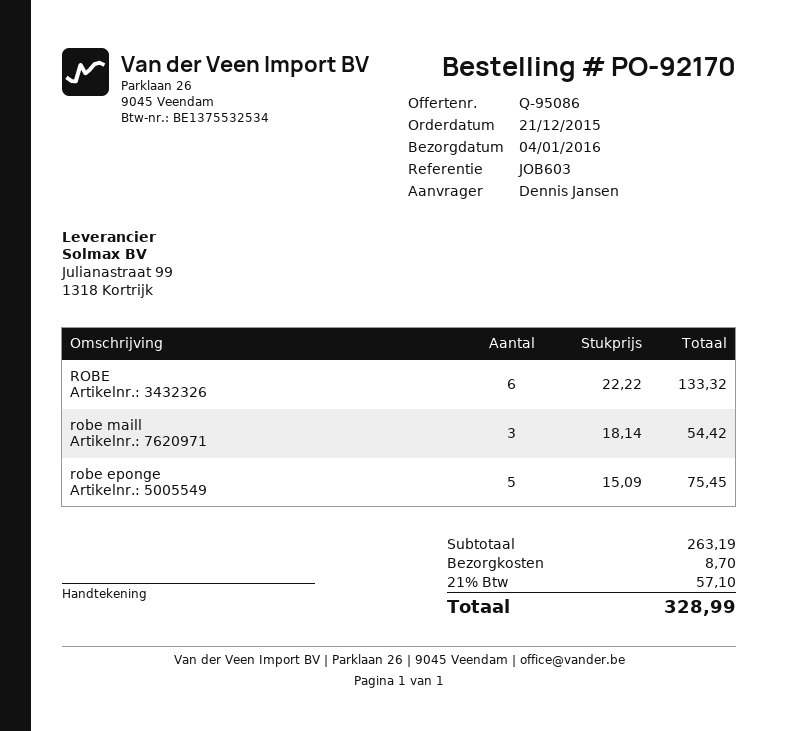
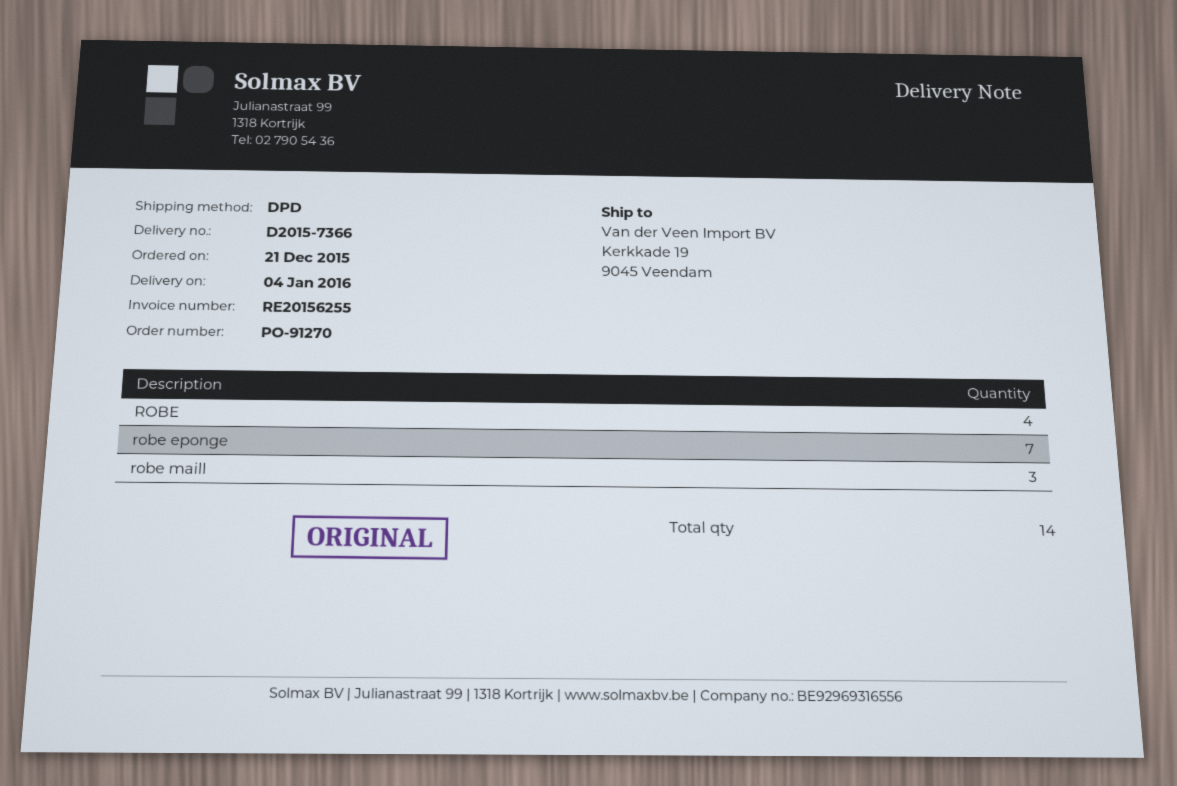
order number: PO-92170 -> PO-91270
ROBE: 6 -> 4
robe eponge: 5 -> 7

